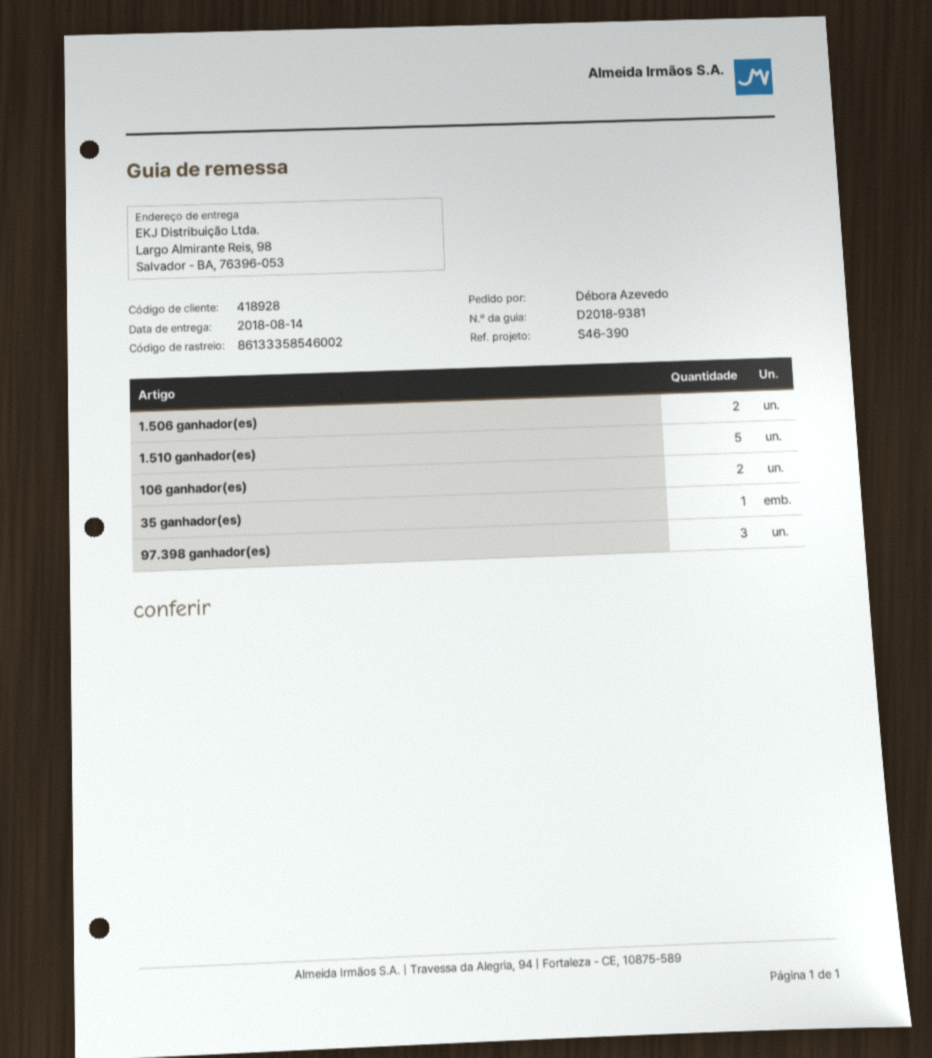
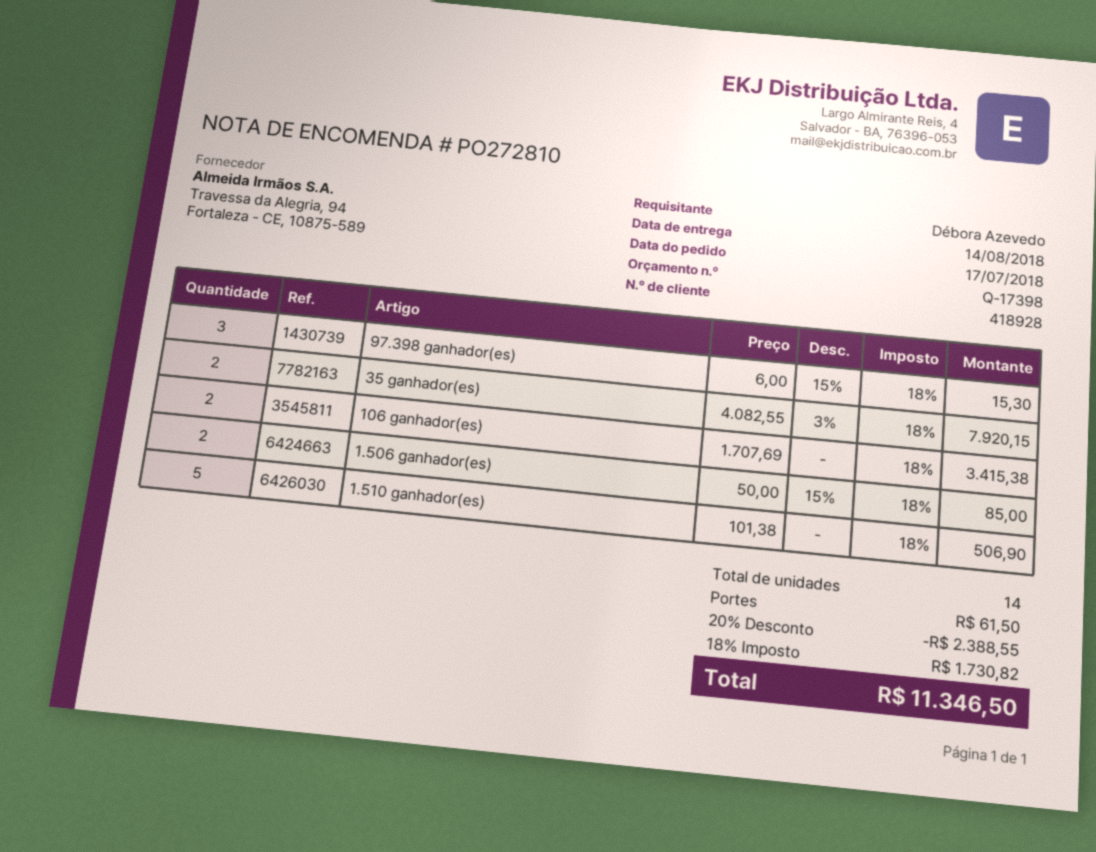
35 ganhador(es): 1 -> 2

